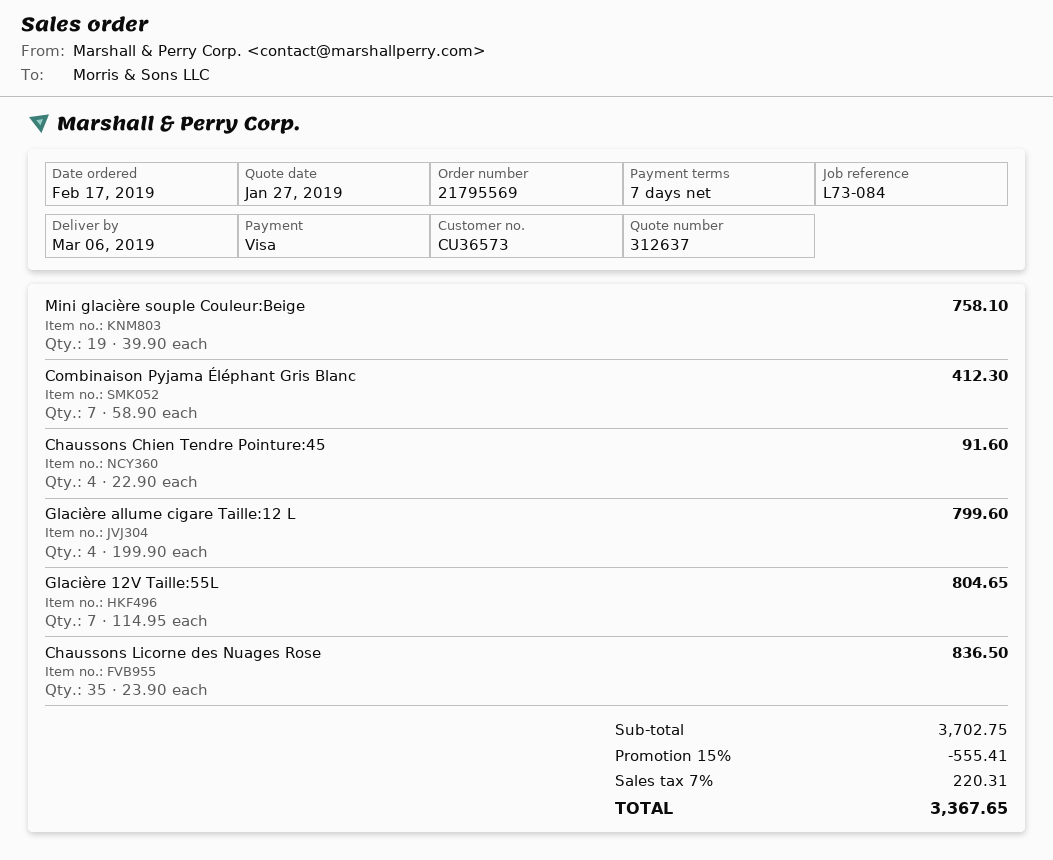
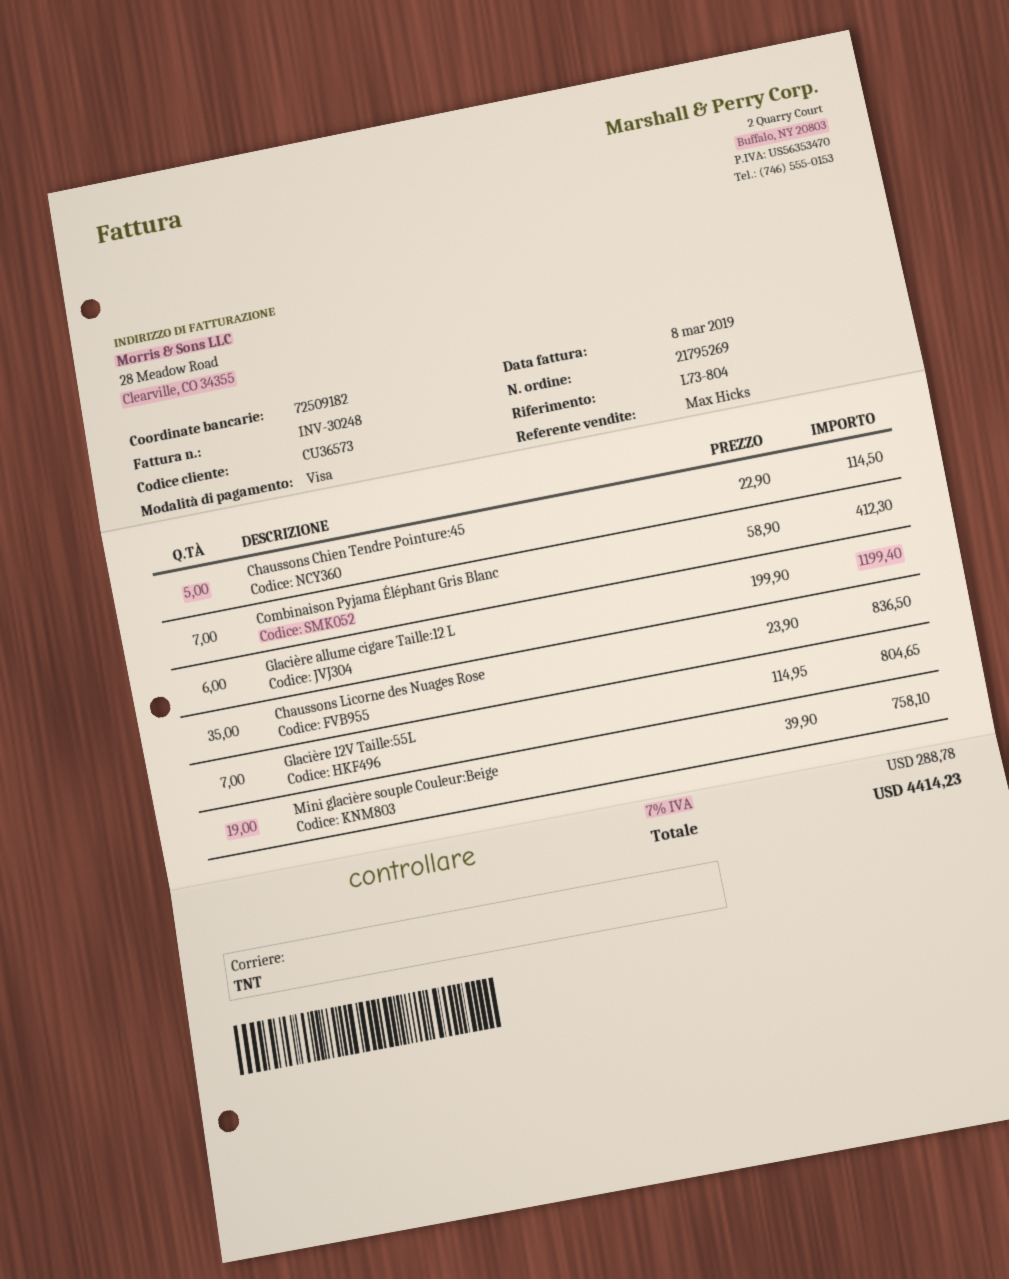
order number: 21795569 -> 21795269
reference: L73-084 -> L73-804
Chaussons Chien Tendre Pointure:45: 4 x 22.90 = 91.60 -> 5 x 22.90 = 114.50
Glacière allume cigare Taille:12 L: 4 x 199.90 = 799.60 -> 6 x 199.90 = 1199.40
discount: 15% = 555.41 -> none
tax: 7% = 220.31 -> 7% = 288.78
total: 3367.65 -> 4414.23

